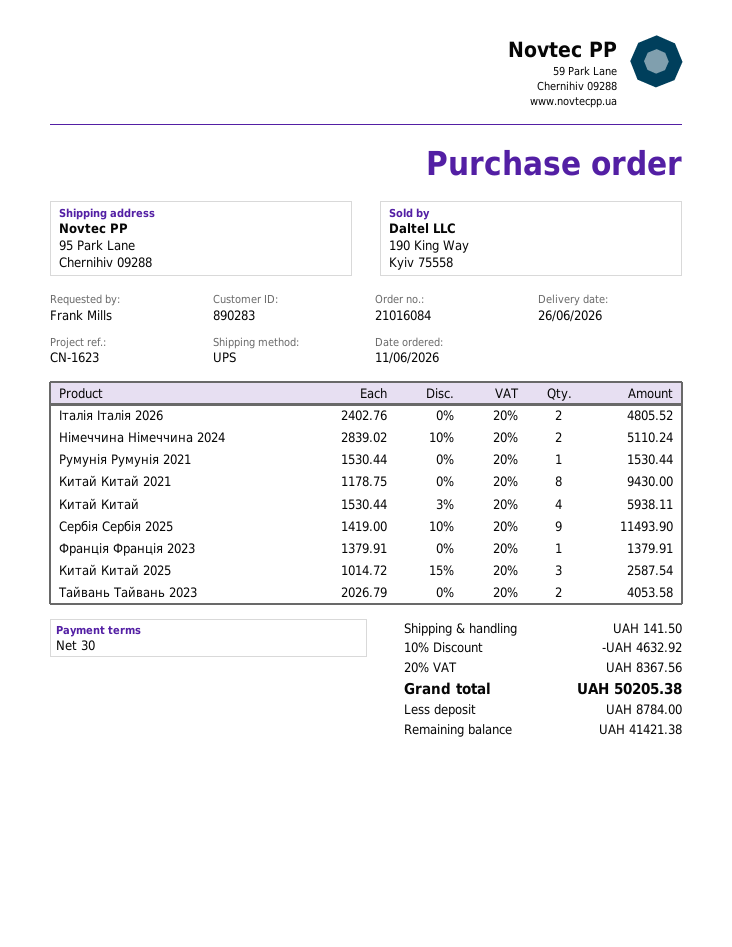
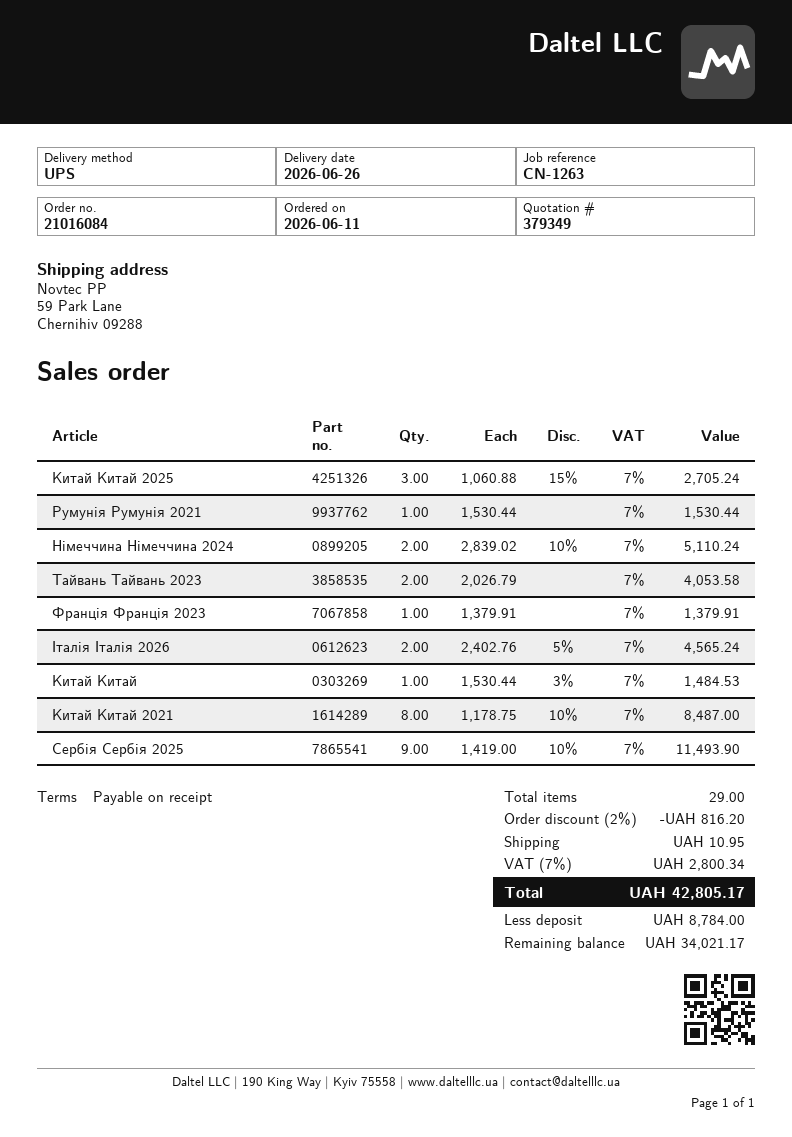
payment terms: 30 days -> on receipt
reference: CN-1623 -> CN-1263
ship to: 95 Park Lane, Chernihiv 09288 -> 59 Park Lane, Chernihiv 09288
Італія Італія 2026: 2 x 2402.76 = 4805.52 -> 2 x 2402.76 - 5% = 4565.24
Китай Китай 2021: 8 x 1178.75 = 9430.00 -> 8 x 1178.75 - 10% = 8487.00
Китай Китай: 4 x 1530.44 - 3% = 5938.11 -> 1 x 1530.44 - 3% = 1484.53
Китай Китай 2025: 3 x 1014.72 - 15% = 2587.54 -> 3 x 1060.88 - 15% = 2705.24
discount: 10% = 4632.92 -> 2% = 816.20
shipping: 141.50 -> 10.95
tax: 20% = 8367.56 -> 7% = 2800.34
total: 50205.38 -> 42805.17
balance: 41421.38 -> 34021.17

